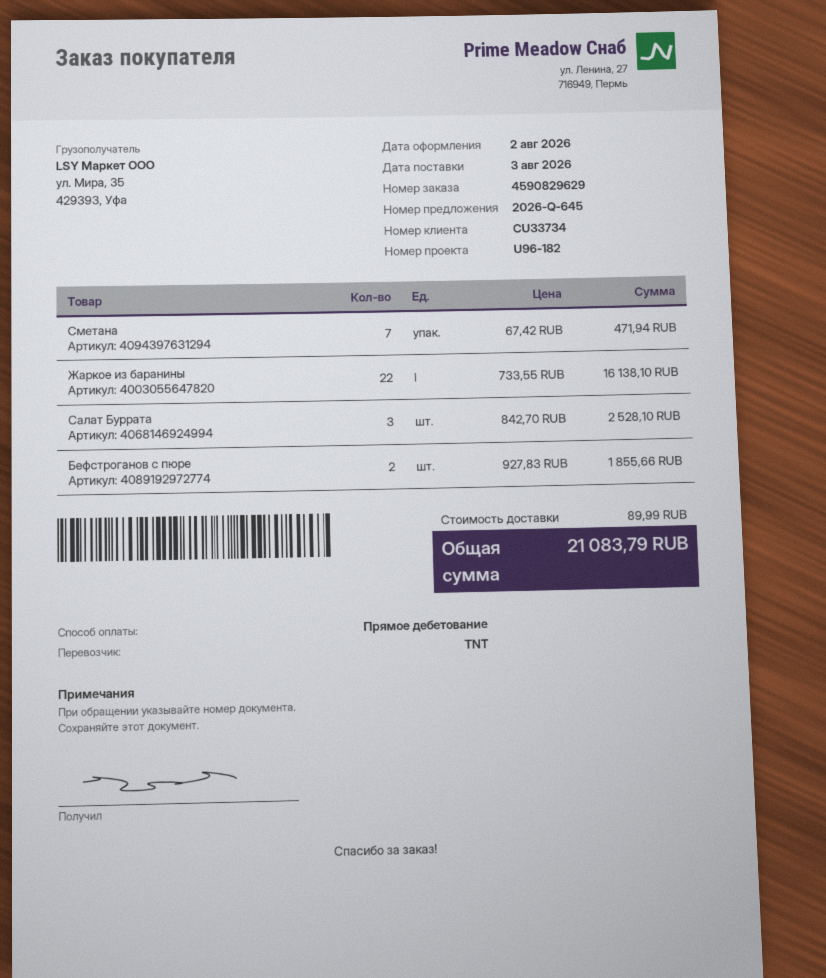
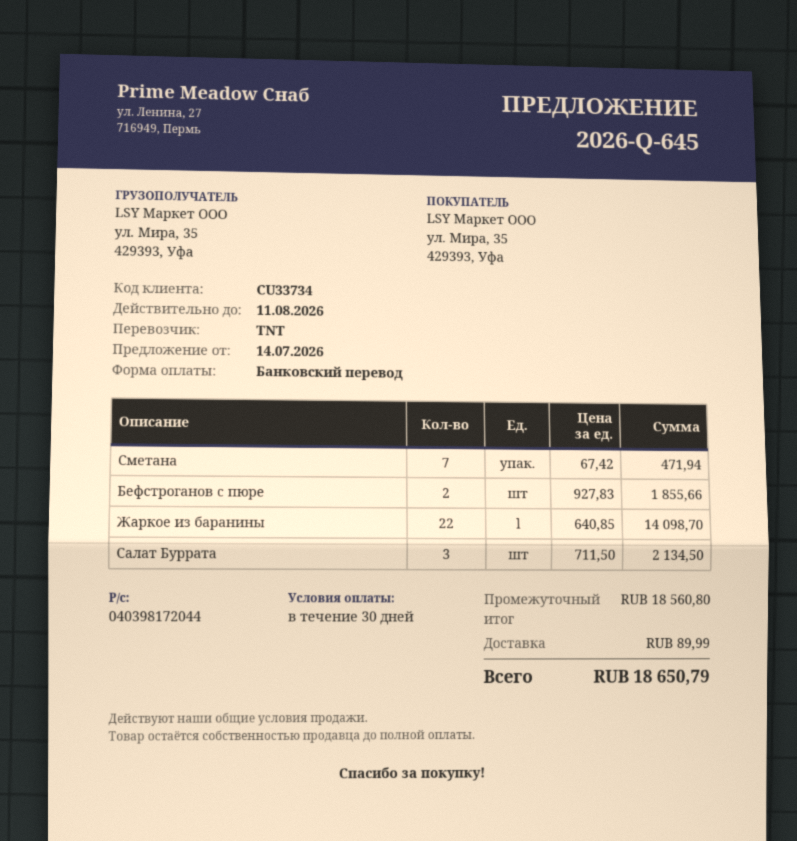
payment method: direct debit -> bank transfer
Жаркое из баранины: 22 x 733.55 = 16138.10 -> 22 x 640.85 = 14098.70
Салат Буррата: 3 x 842.70 = 2528.10 -> 3 x 711.50 = 2134.50
total: 21083.79 -> 18650.79

